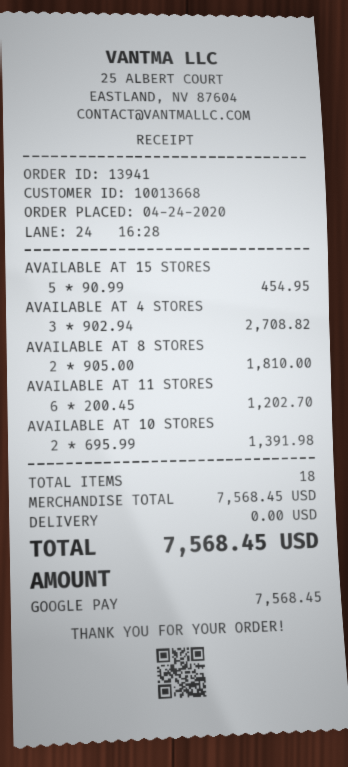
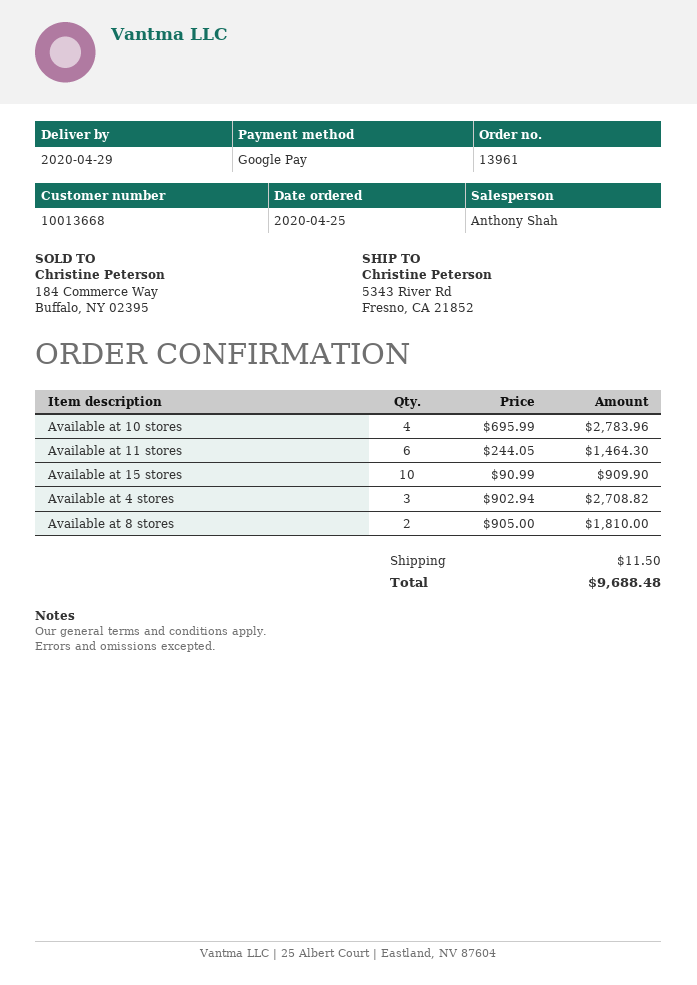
order number: 13941 -> 13961
order date: 2020-04-24 -> 2020-04-25
AVAILABLE AT 15 STORES: 5 x 90.99 = 454.95 -> 10 x 90.99 = 909.90
AVAILABLE AT 11 STORES: 6 x 200.45 = 1202.70 -> 6 x 244.05 = 1464.30
AVAILABLE AT 10 STORES: 2 x 695.99 = 1391.98 -> 4 x 695.99 = 2783.96
shipping: 0.00 -> 11.50
total: 7568.45 -> 9688.48

